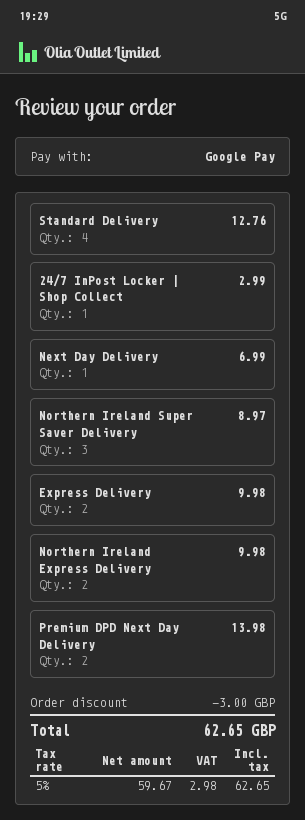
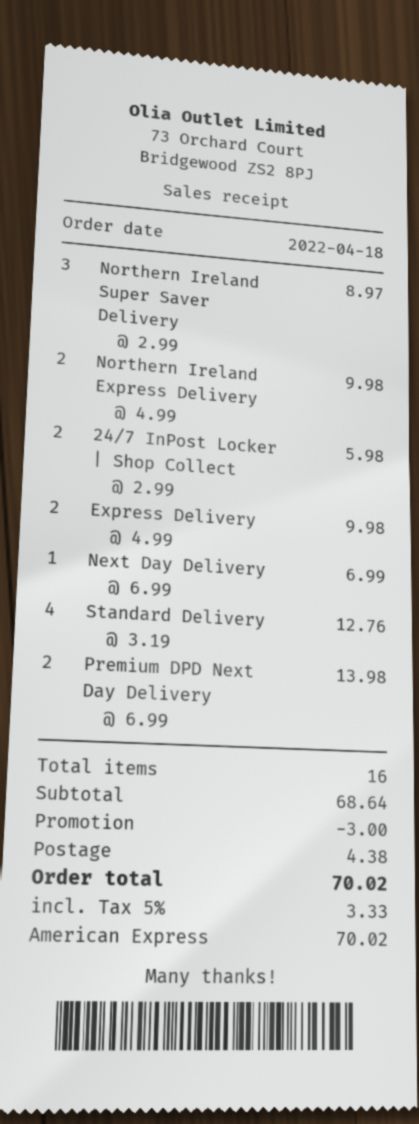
payment method: Google Pay -> American Express
24/7 InPost Locker | Shop Collect: 1 for 2.99 -> 2 for 5.98
shipping: none -> 4.38
tax: 5% = 2.98 -> 5% = 3.33
total: 62.65 -> 70.02

